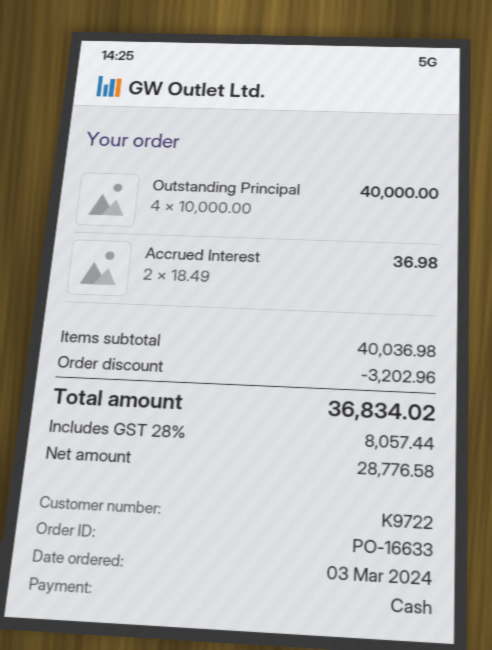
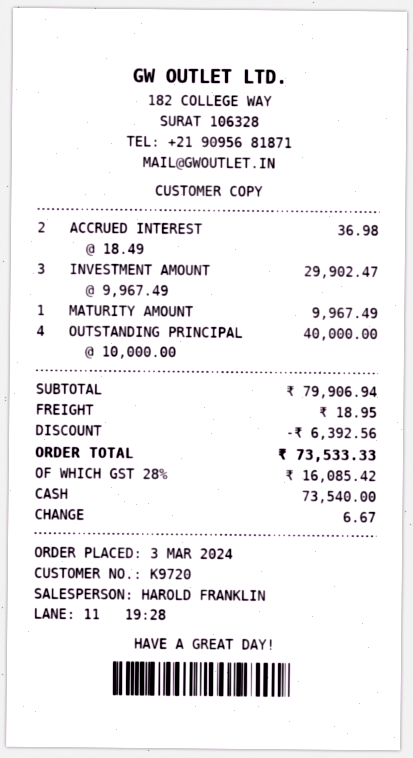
customer number: K9722 -> K9720
INVESTMENT AMOUNT: none -> 3 x 9967.49 = 29902.47
MATURITY AMOUNT: none -> 1 x 9967.49 = 9967.49
subtotal: 40036.98 -> 79906.94
discount: 3202.96 -> 6392.56
shipping: none -> 18.95
tax: 28% = 8057.44 -> 28% = 16085.42
total: 36834.02 -> 73533.33

